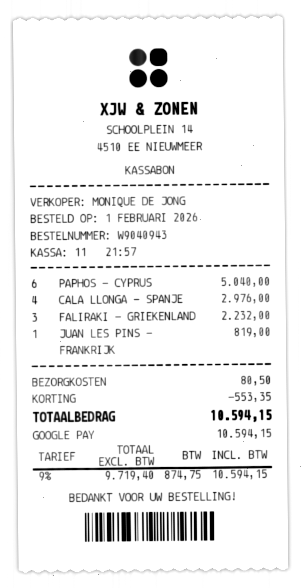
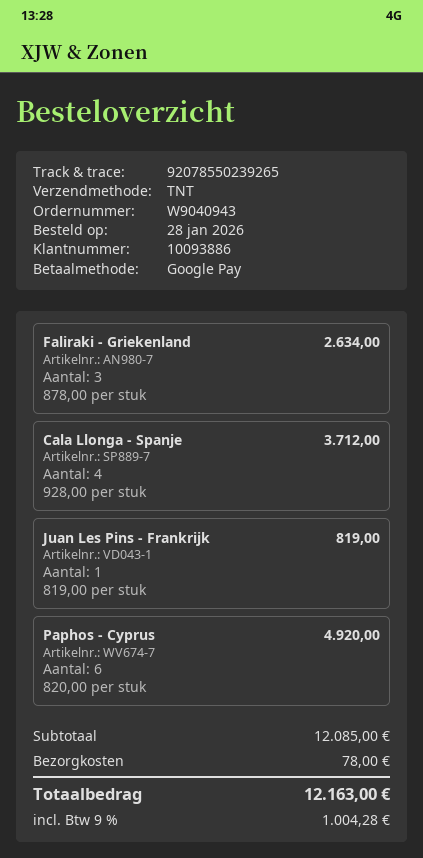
order date: 2026-02-01 -> 2026-01-28
PAPHOS - CYPRUS: 6 for 5040.00 -> 6 for 4920.00
CALA LLONGA - SPANJE: 4 for 2976.00 -> 4 for 3712.00
FALIRAKI - GRIEKENLAND: 3 for 2232.00 -> 3 for 2634.00
discount: 553.35 -> none
shipping: 80.50 -> 78.00
tax: 9% = 874.75 -> 9% = 1004.28
total: 10594.15 -> 12163.00

